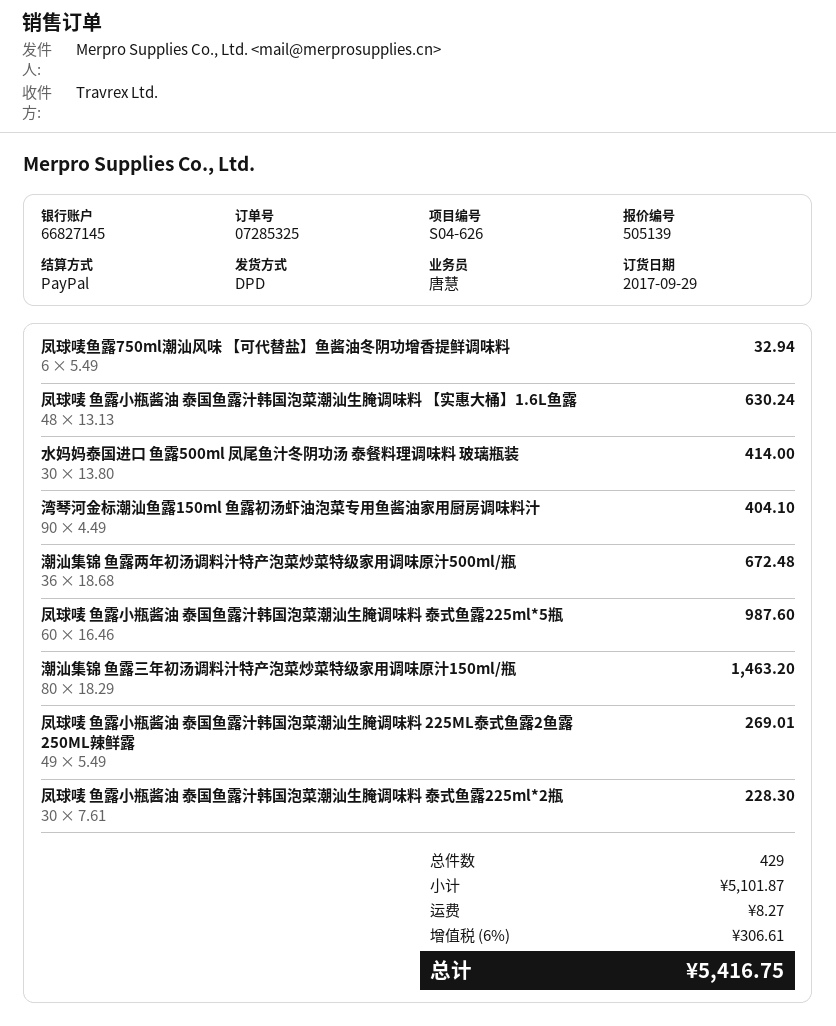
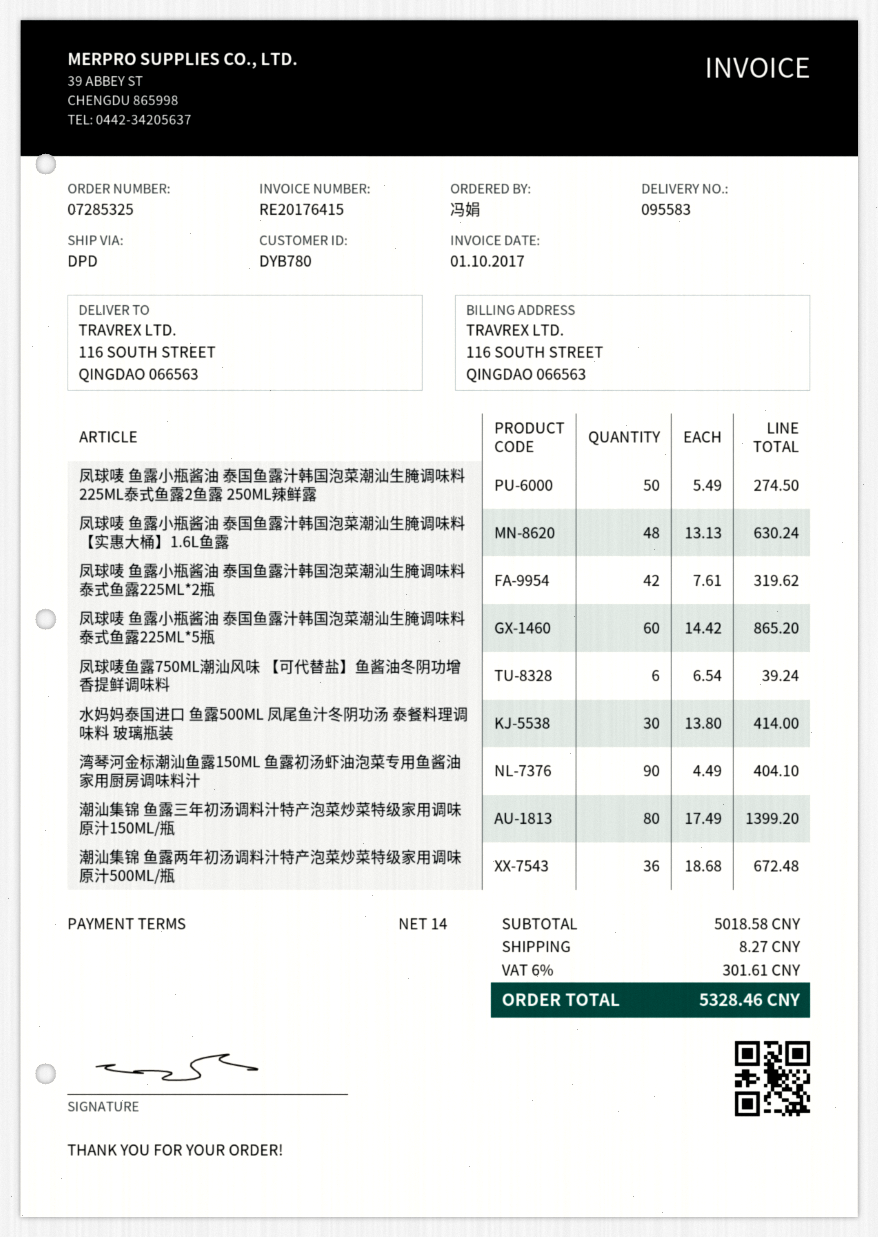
凤球唛鱼露750ml潮汕风味 【可代替盐】鱼酱油冬阴功增香提鲜调味料: 6 x 5.49 = 32.94 -> 6 x 6.54 = 39.24
凤球唛 鱼露小瓶酱油 泰国鱼露汁韩国泡菜潮汕生腌调味料 泰式鱼露225ml*5瓶: 60 x 16.46 = 987.60 -> 60 x 14.42 = 865.20
潮汕集锦 鱼露三年初汤调料汁特产泡菜炒菜特级家用调味原汁150ml/瓶: 80 x 18.29 = 1463.20 -> 80 x 17.49 = 1399.20
凤球唛 鱼露小瓶酱油 泰国鱼露汁韩国泡菜潮汕生腌调味料 225ML泰式鱼露2鱼露 250ML辣鲜露: 49 x 5.49 = 269.01 -> 50 x 5.49 = 274.50
凤球唛 鱼露小瓶酱油 泰国鱼露汁韩国泡菜潮汕生腌调味料 泰式鱼露225ml*2瓶: 30 x 7.61 = 228.30 -> 42 x 7.61 = 319.62
subtotal: 5101.87 -> 5018.58
tax: 6% = 306.61 -> 6% = 301.61
total: 5416.75 -> 5328.46

